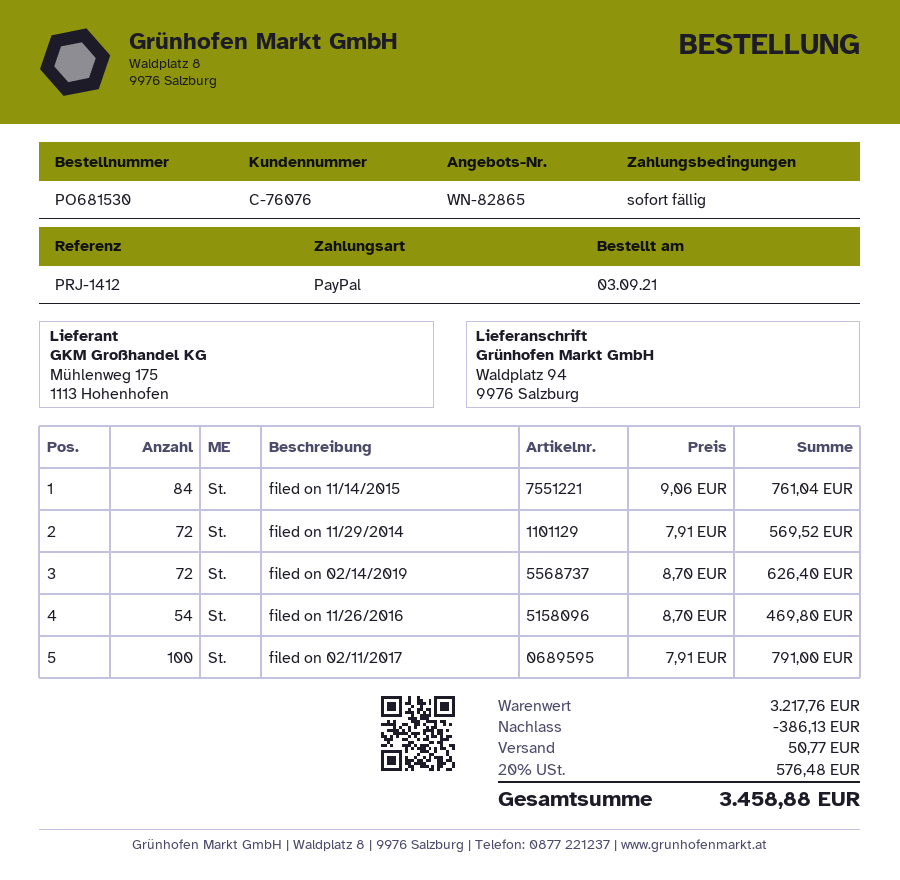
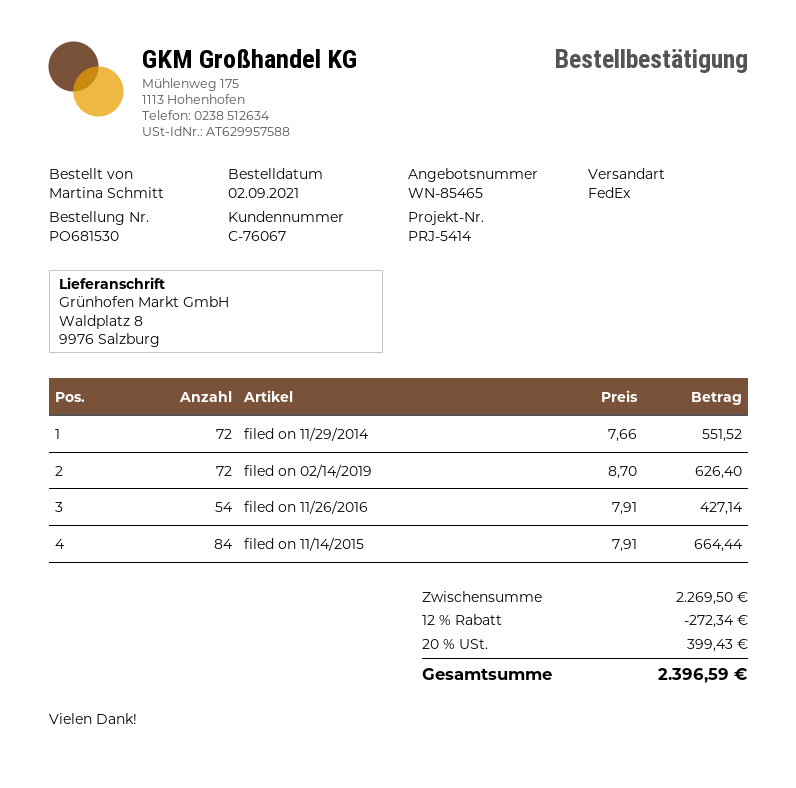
quote number: WN-82865 -> WN-85465
order date: 2021-09-03 -> 2021-09-02
customer number: C-76076 -> C-76067
reference: PRJ-1412 -> PRJ-5414
ship to: Waldplatz 94, 9976 Salzburg -> Waldplatz 8, 9976 Salzburg
filed on 11/14/2015: 84 x 9.06 = 761.04 -> 84 x 7.91 = 664.44
filed on 11/29/2014: 72 x 7.91 = 569.52 -> 72 x 7.66 = 551.52
filed on 11/26/2016: 54 x 8.70 = 469.80 -> 54 x 7.91 = 427.14
filed on 02/11/2017: 100 x 7.91 = 791.00 -> none
subtotal: 3217.76 -> 2269.50
discount: 386.13 -> 272.34
shipping: 50.77 -> none
tax: 20% = 576.48 -> 20% = 399.43
total: 3458.88 -> 2396.59

